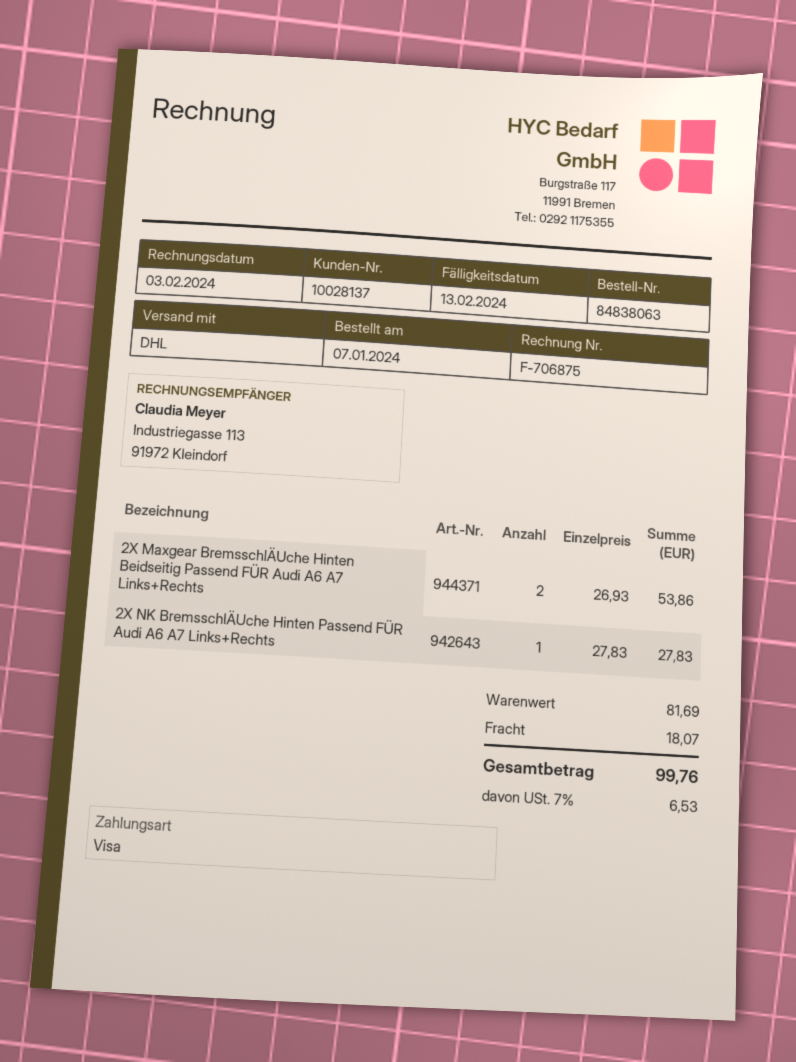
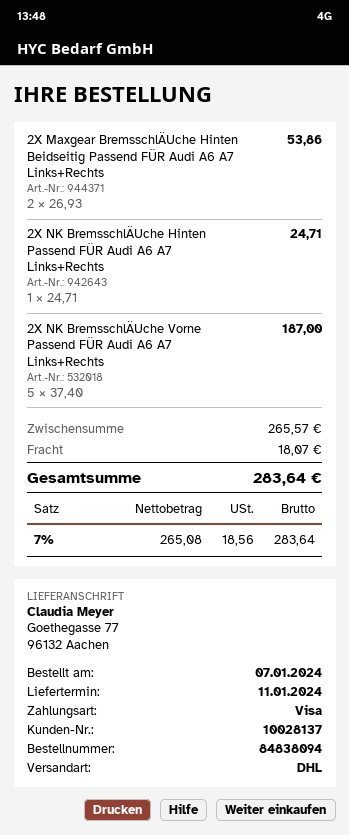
order number: 84838063 -> 84838094
2X NK BremsschlÄUche Hinten Passend FÜR Audi A6 A7 Links+Rechts: 1 x 27.83 = 27.83 -> 1 x 24.71 = 24.71
2X NK BremsschlÄUche Vorne Passend FÜR Audi A6 A7 Links+Rechts: none -> 5 x 37.40 = 187.00
subtotal: 81.69 -> 265.57
tax: 7% = 6.53 -> 7% = 18.56
total: 99.76 -> 283.64

